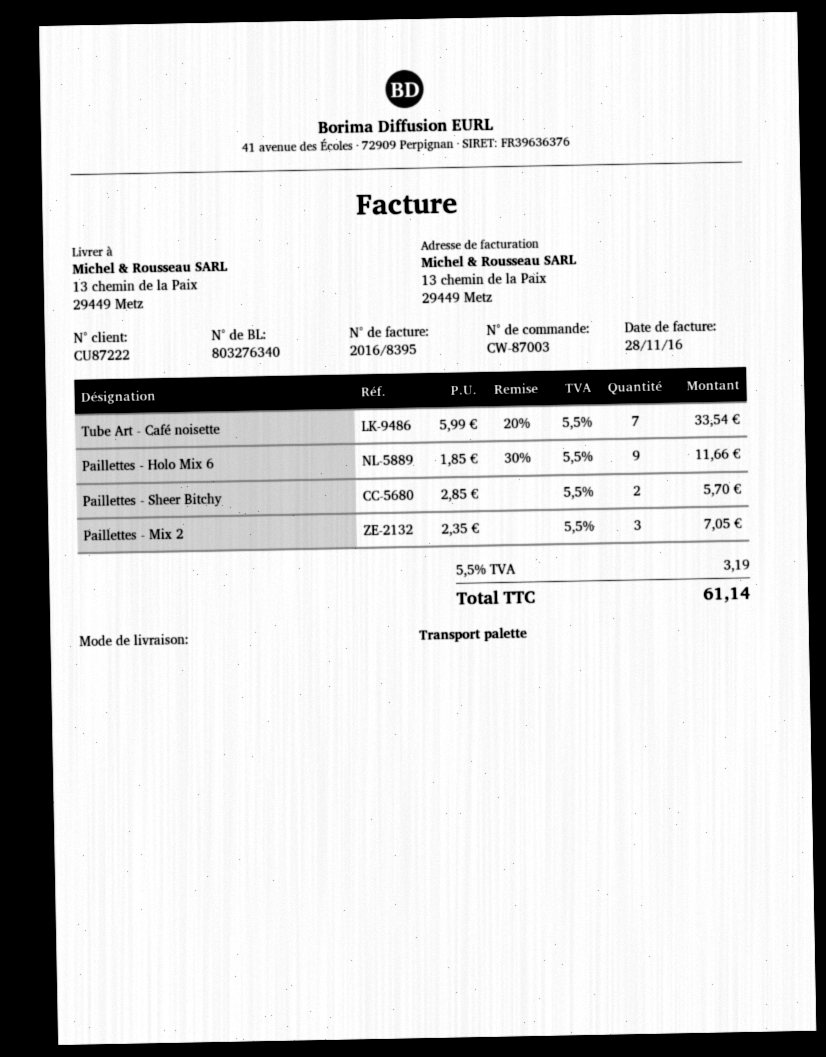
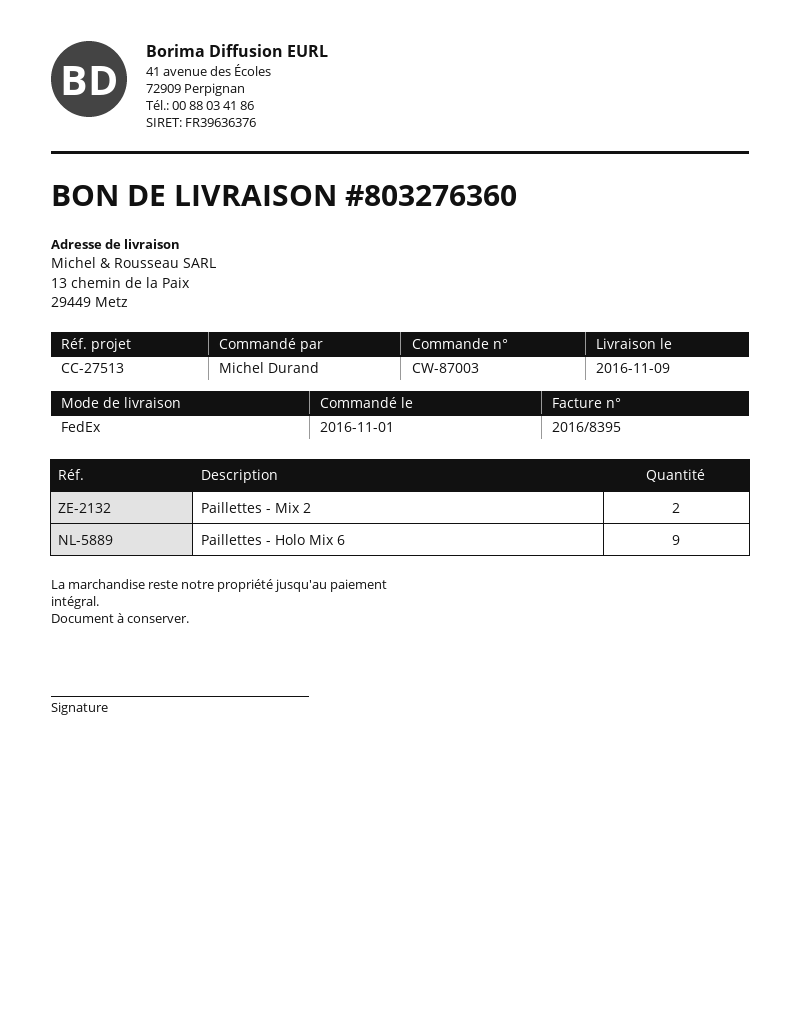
delivery note number: 803276340 -> 803276360
shipping method: pallet freight -> FedEx
Tube Art - Café noisette: 7 -> none
Paillettes - Sheer Bitchy: 2 -> none
Paillettes - Mix 2: 3 -> 2

